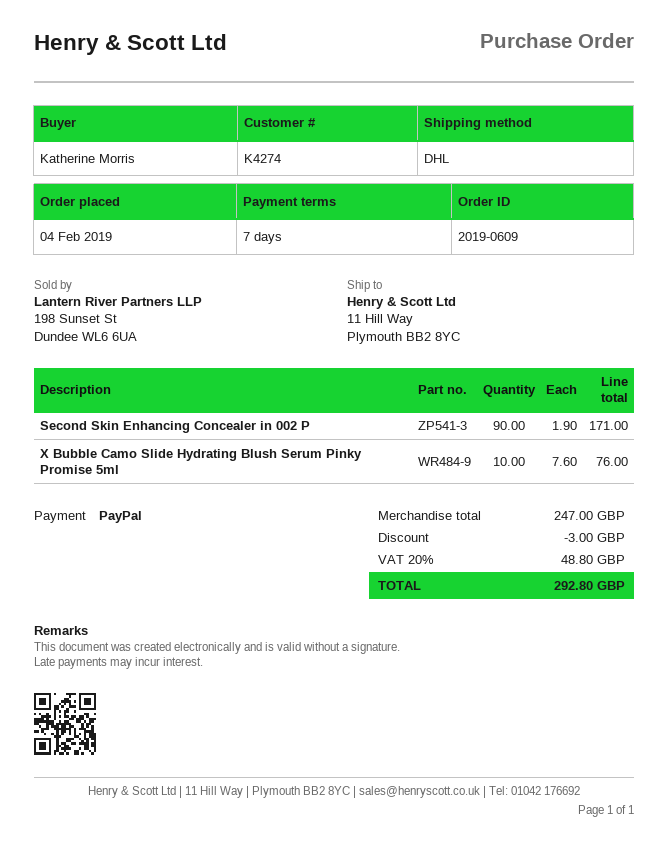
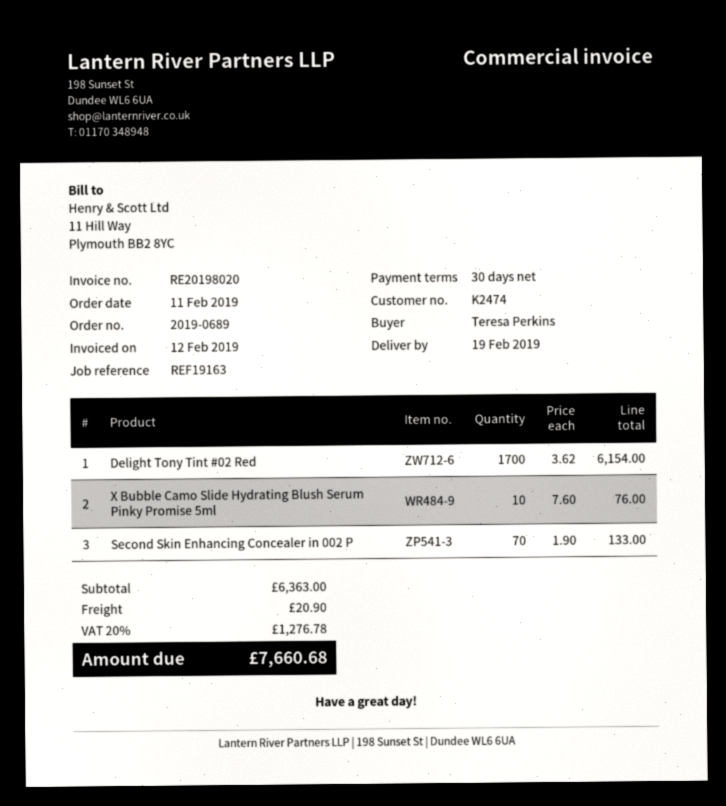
order number: 2019-0609 -> 2019-0689
order date: 2019-02-04 -> 2019-02-11
payment terms: 7 days -> 30 days
customer number: K4274 -> K2474
ordered by: Katherine Morris -> Teresa Perkins
Second Skin Enhancing Concealer in 002 P: 90 x 1.90 = 171.00 -> 70 x 1.90 = 133.00
Delight Tony Tint #02 Red: none -> 1700 x 3.62 = 6154.00
subtotal: 247.00 -> 6363.00
discount: 3.00 -> none
shipping: none -> 20.90
tax: 20% = 48.80 -> 20% = 1276.78
total: 292.80 -> 7660.68

